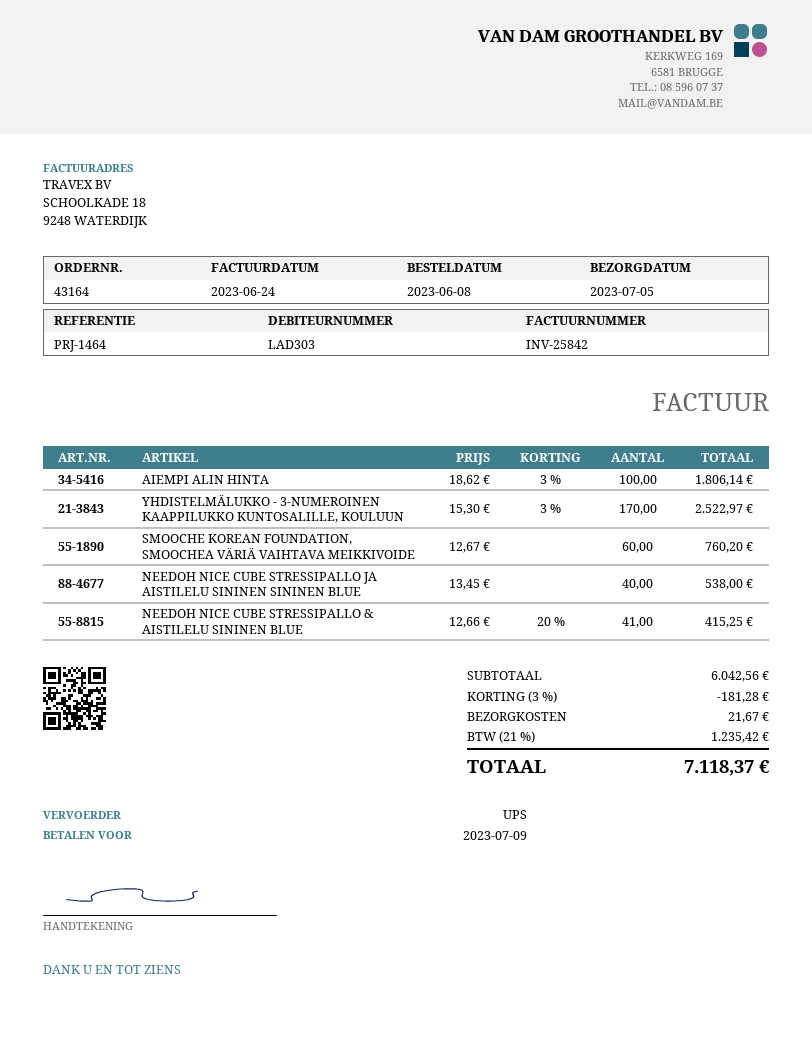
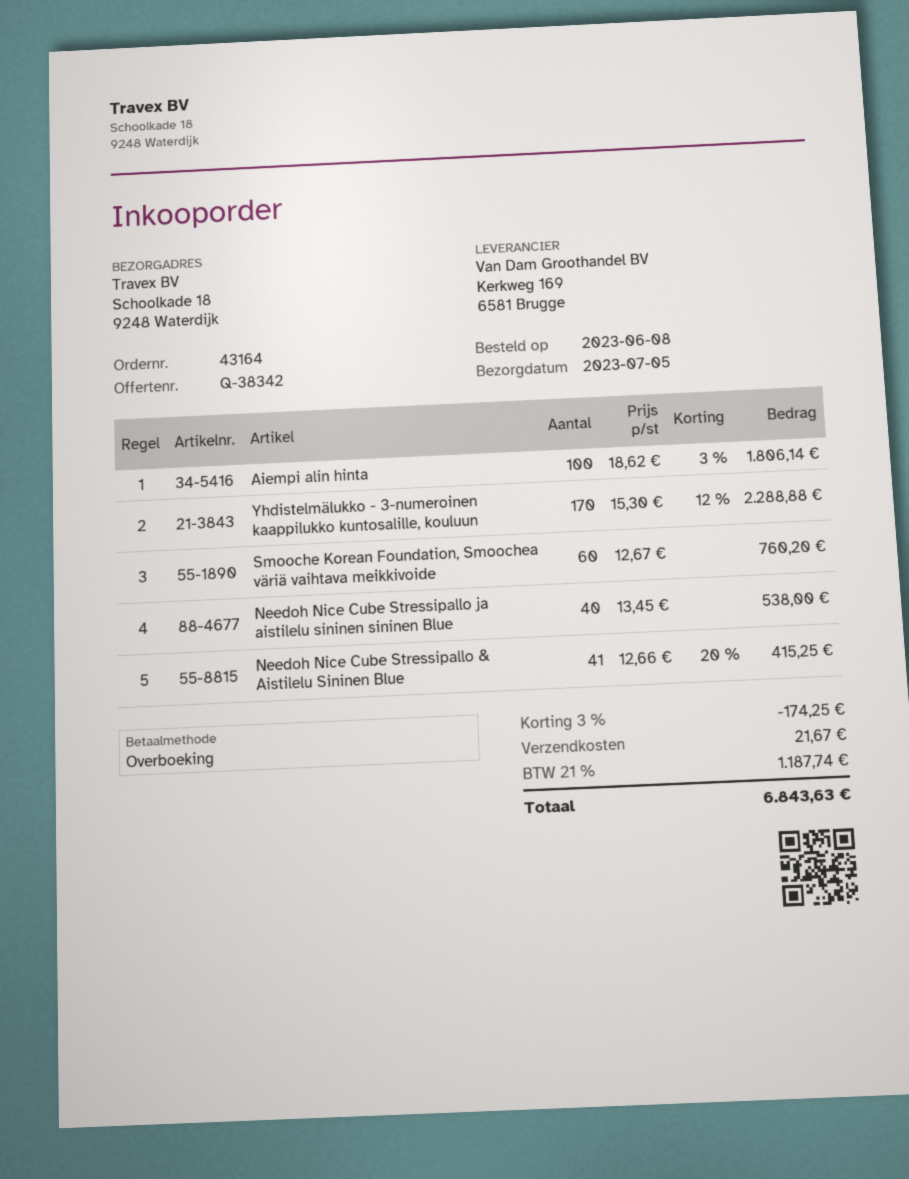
YHDISTELMÄLUKKO - 3-NUMEROINEN KAAPPILUKKO KUNTOSALILLE, KOULUUN: 170 x 15.30 - 3% = 2522.97 -> 170 x 15.30 - 12% = 2288.88
discount: 3% = 181.28 -> 3% = 174.25
tax: 21% = 1235.42 -> 21% = 1187.74
total: 7118.37 -> 6843.63

